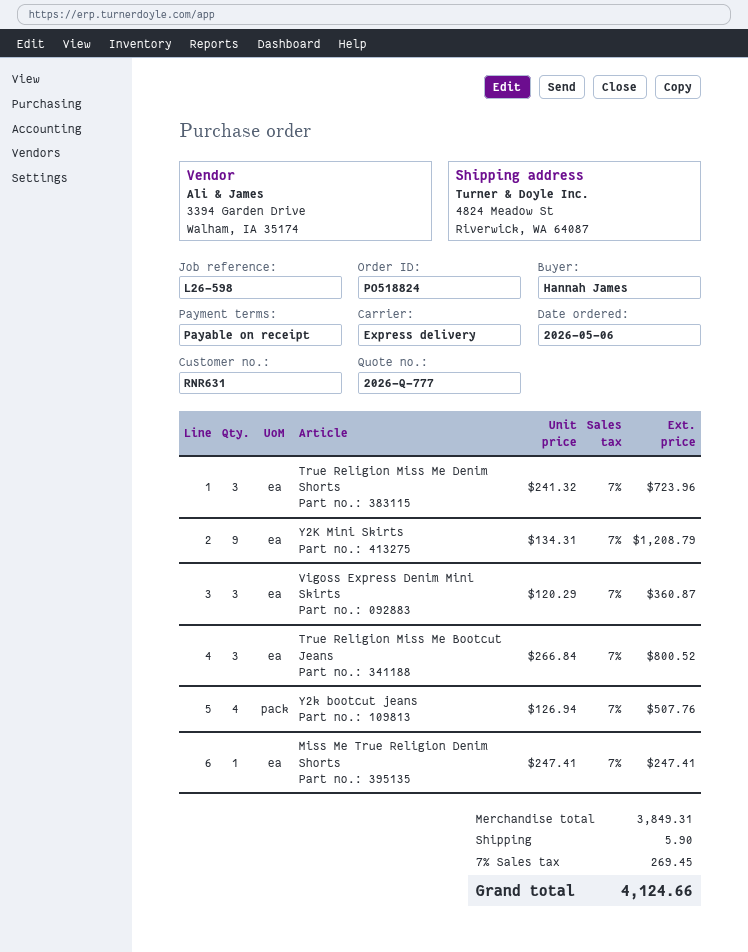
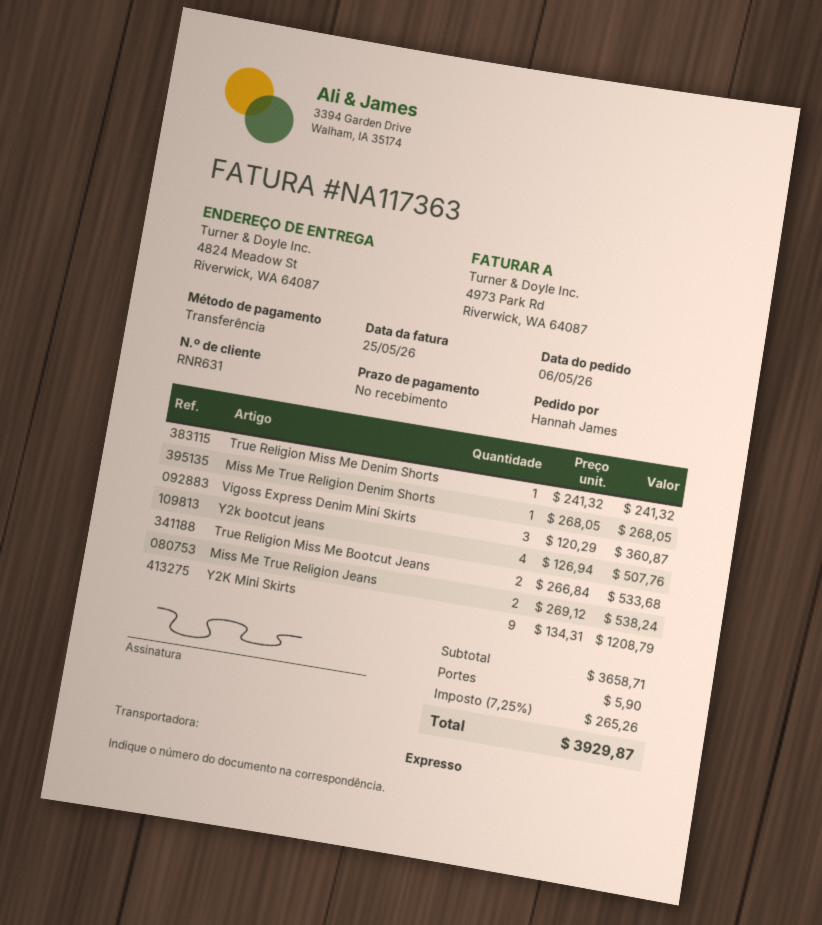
True Religion Miss Me Denim Shorts: 3 x 241.32 = 723.96 -> 1 x 241.32 = 241.32
True Religion Miss Me Bootcut Jeans: 3 x 266.84 = 800.52 -> 2 x 266.84 = 533.68
Miss Me True Religion Denim Shorts: 1 x 247.41 = 247.41 -> 1 x 268.05 = 268.05
Miss Me True Religion Jeans: none -> 2 x 269.12 = 538.24
subtotal: 3849.31 -> 3658.71
tax: 7% = 269.45 -> 7.25% = 265.26
total: 4124.66 -> 3929.87

